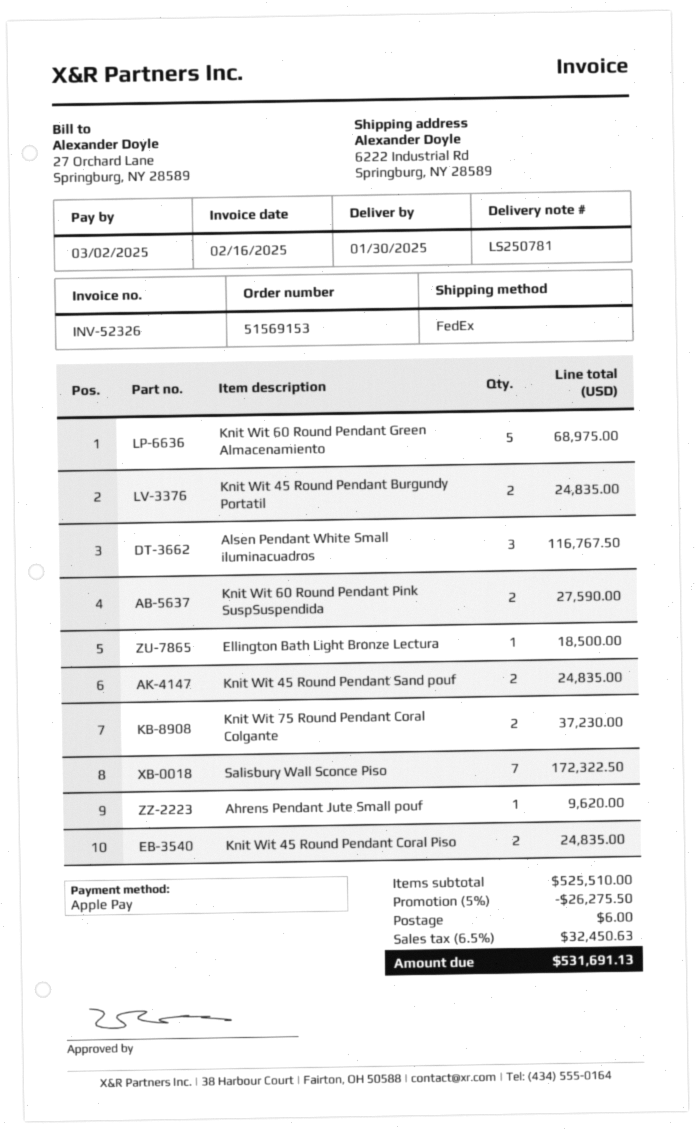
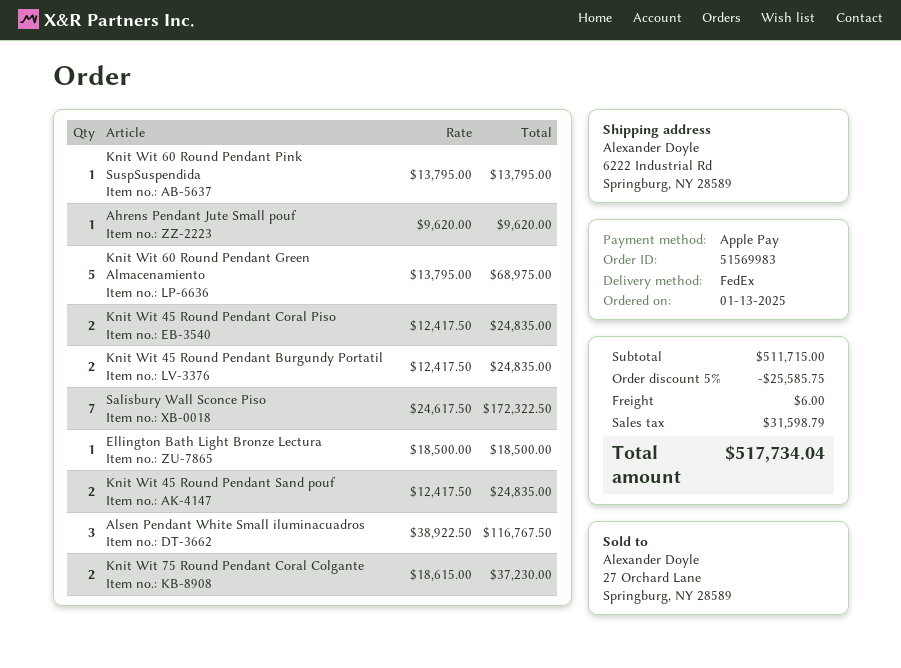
order number: 51569153 -> 51569983
Knit Wit 60 Round Pendant Pink SuspSuspendida: 2 for 27590.00 -> 1 for 13795.00
subtotal: 525510.00 -> 511715.00
discount: 5% = 26275.50 -> 5% = 25585.75
tax: 32450.63 -> 31598.79
total: 531691.13 -> 517734.04

